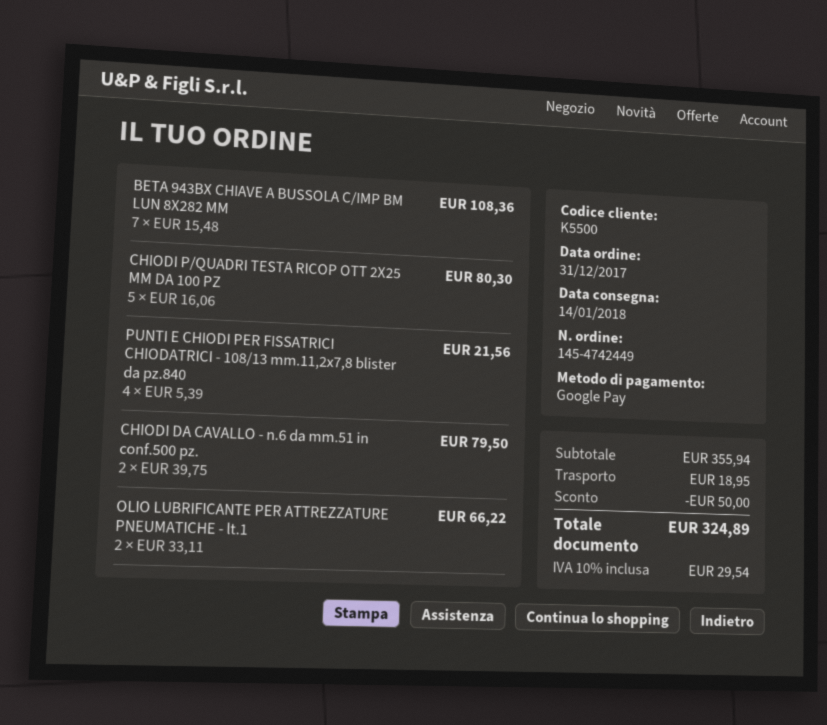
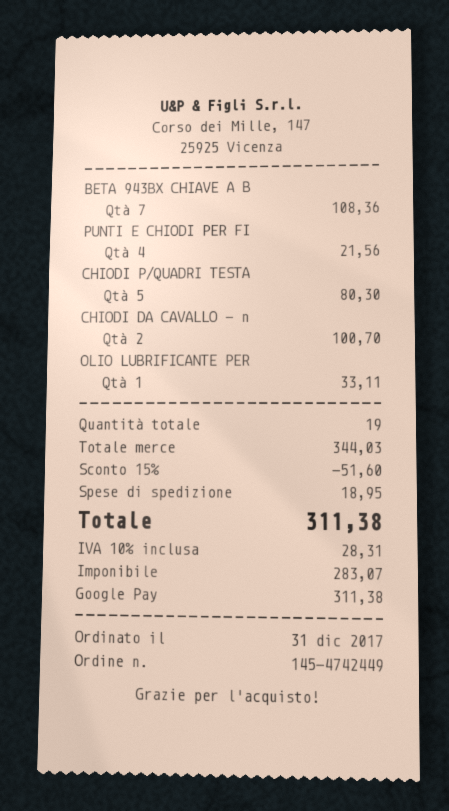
CHIODI DA CAVALLO - n.6 da mm.51 in conf.500 pz.: 2 for 79.50 -> 2 for 100.70
OLIO LUBRIFICANTE PER ATTREZZATURE PNEUMATICHE - lt.1: 2 for 66.22 -> 1 for 33.11
subtotal: 355.94 -> 344.03
discount: 50.00 -> 51.60
tax: 10% = 29.54 -> 10% = 28.31
total: 324.89 -> 311.38

